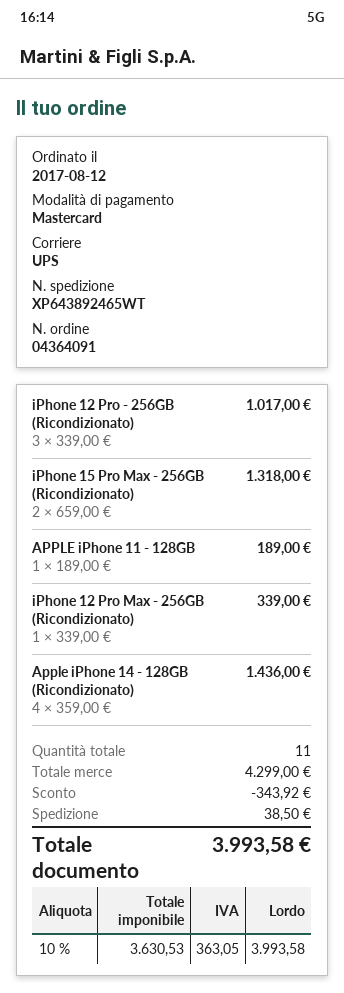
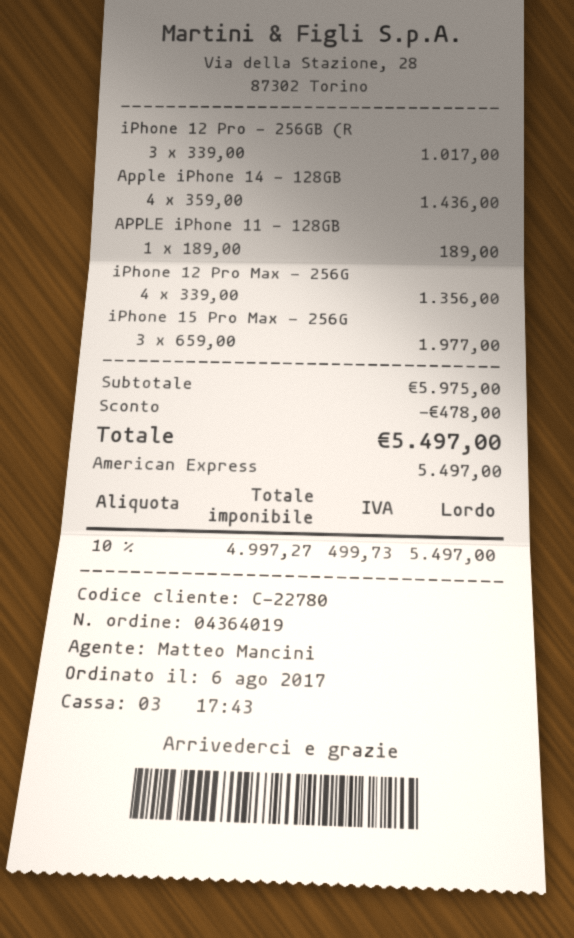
order number: 04364091 -> 04364019
order date: 2017-08-12 -> 2017-08-06
payment method: Mastercard -> American Express
iPhone 15 Pro Max - 256GB (Ricondizionato): 2 x 659.00 = 1318.00 -> 3 x 659.00 = 1977.00
iPhone 12 Pro Max - 256GB (Ricondizionato): 1 x 339.00 = 339.00 -> 4 x 339.00 = 1356.00
subtotal: 4299.00 -> 5975.00
discount: 343.92 -> 478.00
shipping: 38.50 -> none
net: 3630.53 -> 4997.27
tax: 10% = 363.05 -> 10% = 499.73
total: 3993.58 -> 5497.00

